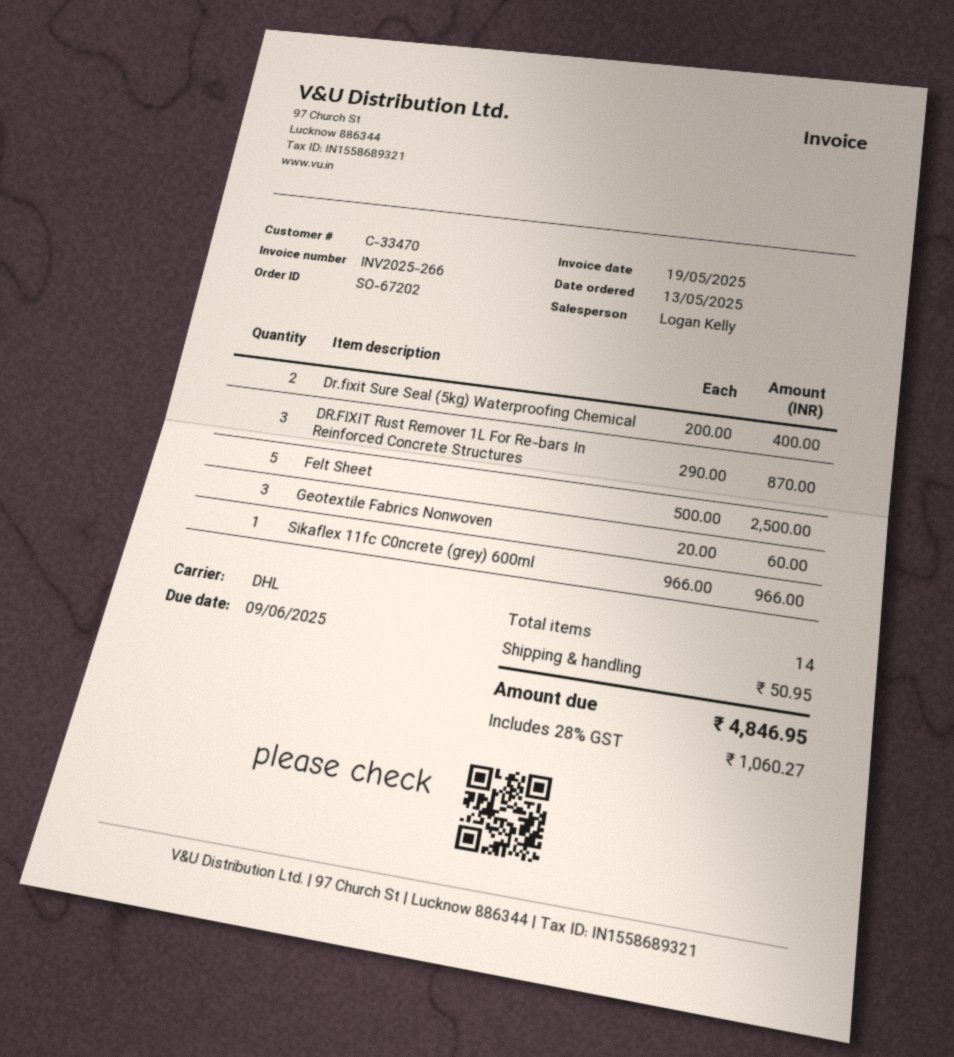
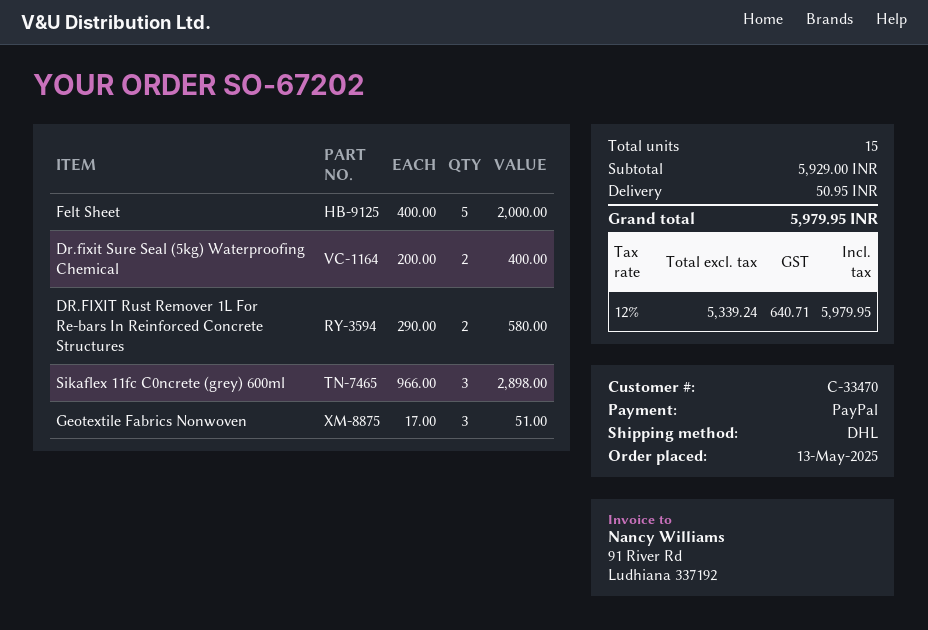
DR.FIXIT Rust Remover 1L For Re-bars In Reinforced Concrete Structures: 3 x 290.00 = 870.00 -> 2 x 290.00 = 580.00
Felt Sheet: 5 x 500.00 = 2500.00 -> 5 x 400.00 = 2000.00
Geotextile Fabrics Nonwoven: 3 x 20.00 = 60.00 -> 3 x 17.00 = 51.00
Sikaflex 11fc C0ncrete (grey) 600ml: 1 x 966.00 = 966.00 -> 3 x 966.00 = 2898.00
total quantity: 14 -> 15
tax: 28% = 1060.27 -> 12% = 640.71
total: 4846.95 -> 5979.95

